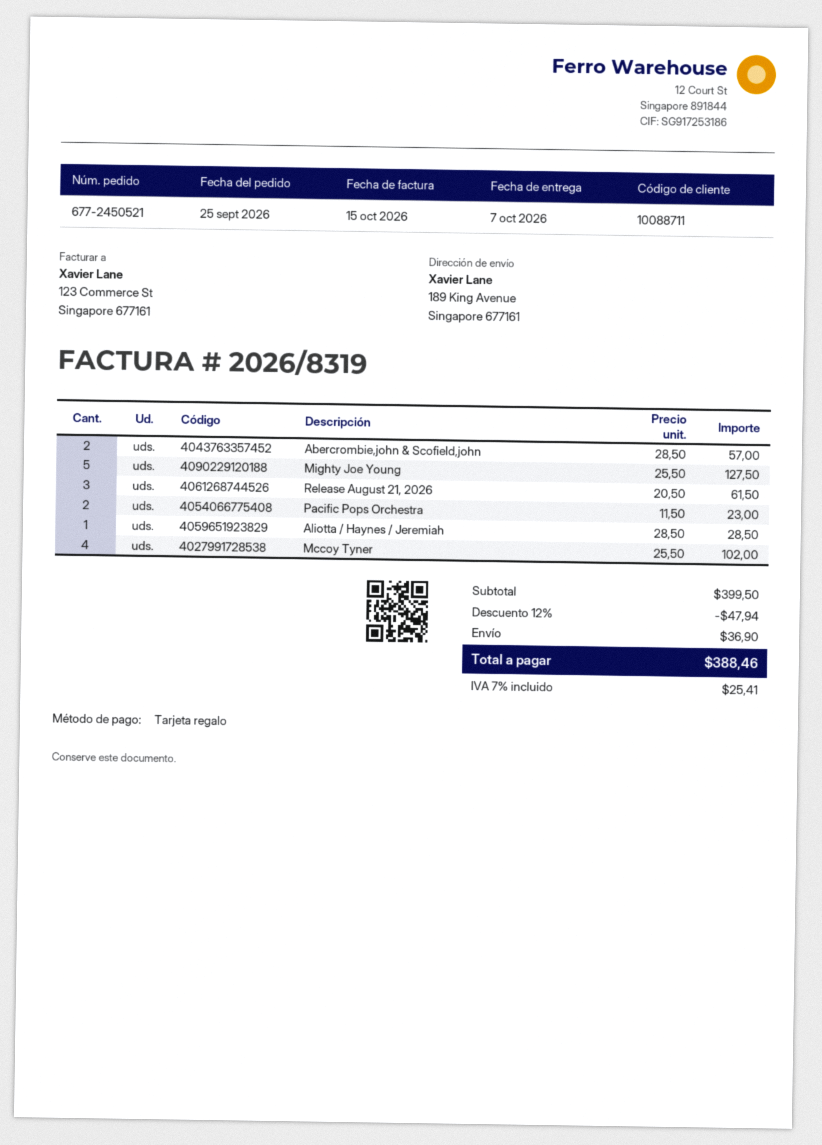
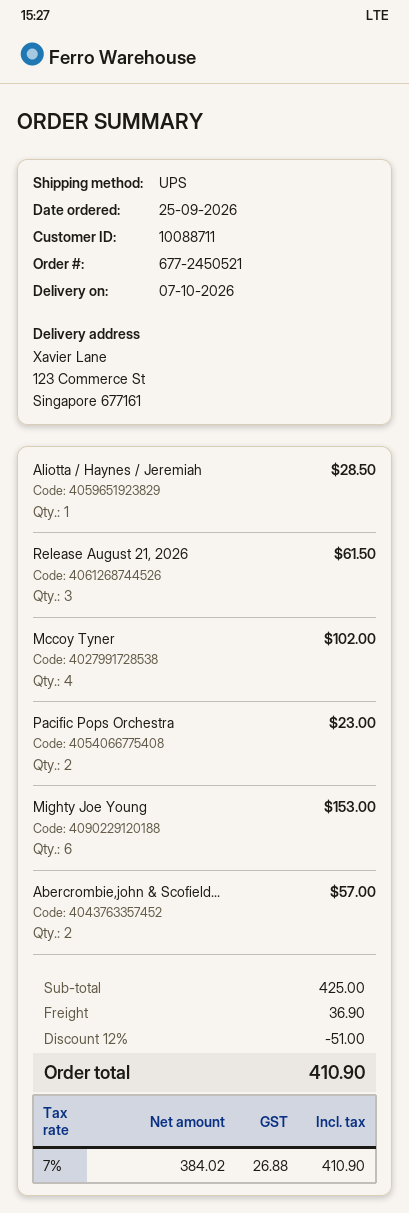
ship to: 189 King Avenue, Singapore 677161 -> 123 Commerce St, Singapore 677161
Mighty Joe Young: 5 for 127.50 -> 6 for 153.00
subtotal: 399.50 -> 425.00
discount: 12% = 47.94 -> 12% = 51.00
tax: 7% = 25.41 -> 7% = 26.88
total: 388.46 -> 410.90

